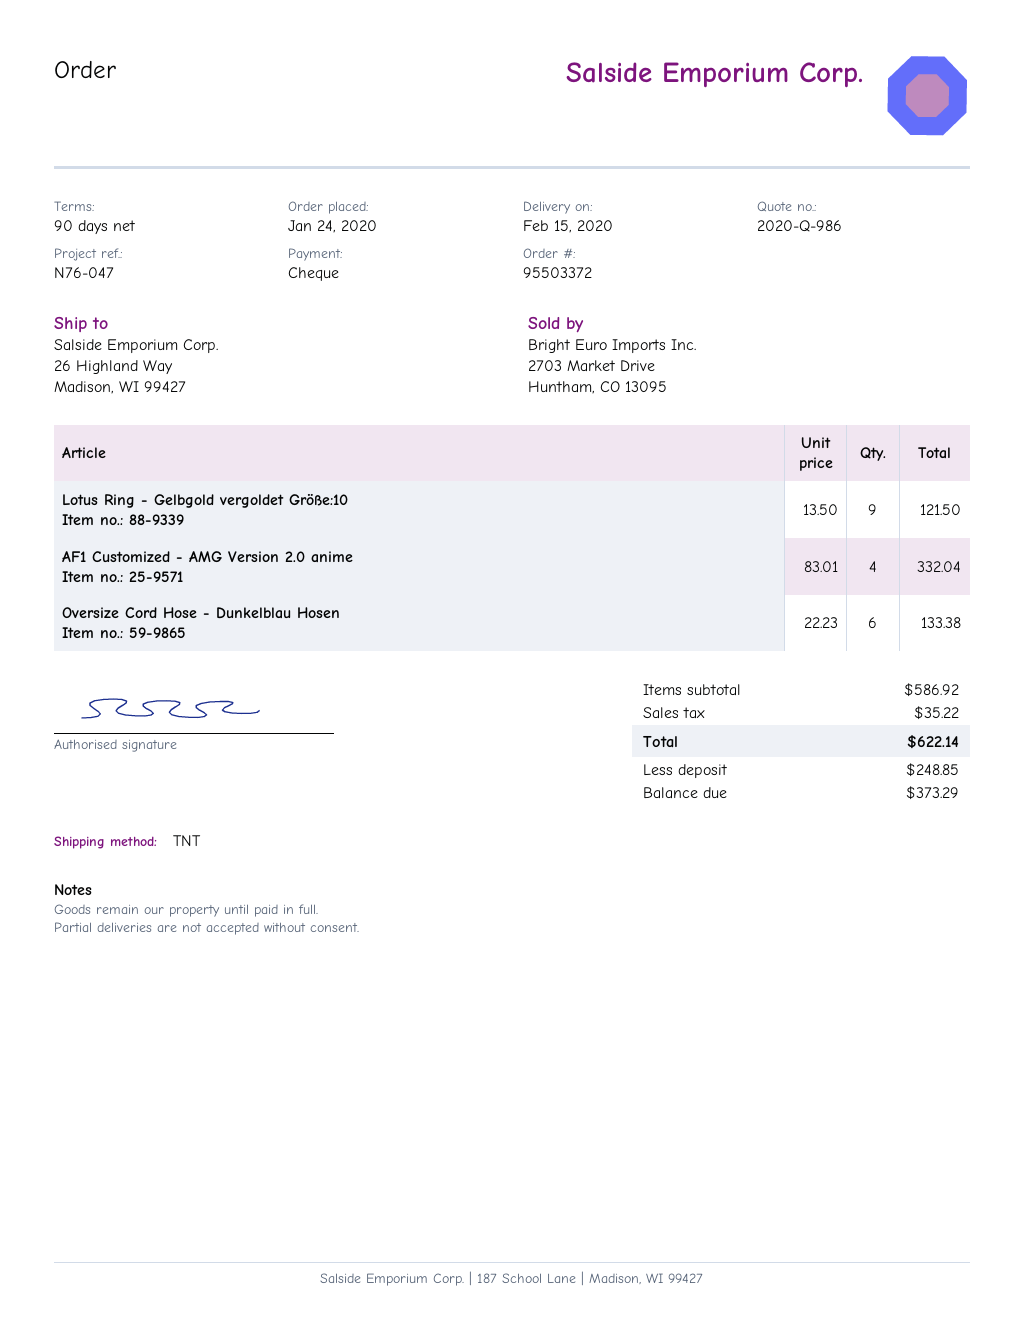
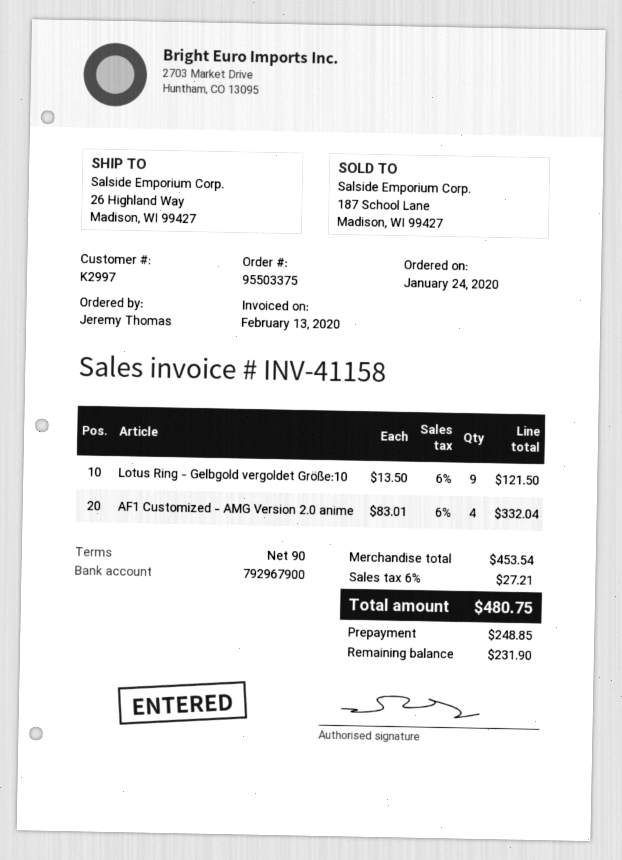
order number: 95503372 -> 95503375
Oversize Cord Hose - Dunkelblau Hosen: 6 x 22.23 = 133.38 -> none
subtotal: 586.92 -> 453.54
tax: 35.22 -> 27.21
total: 622.14 -> 480.75
balance: 373.29 -> 231.90

